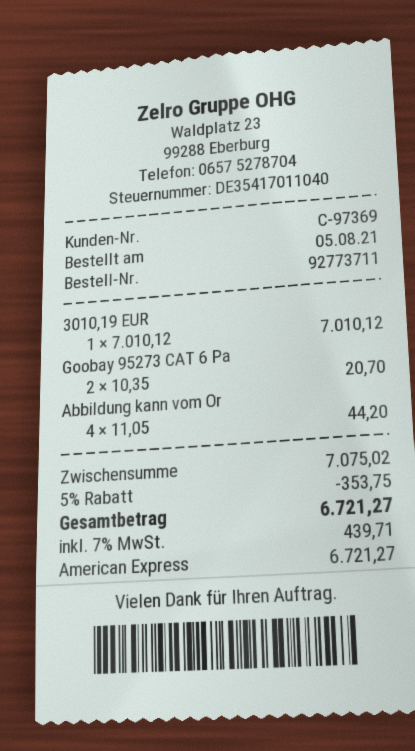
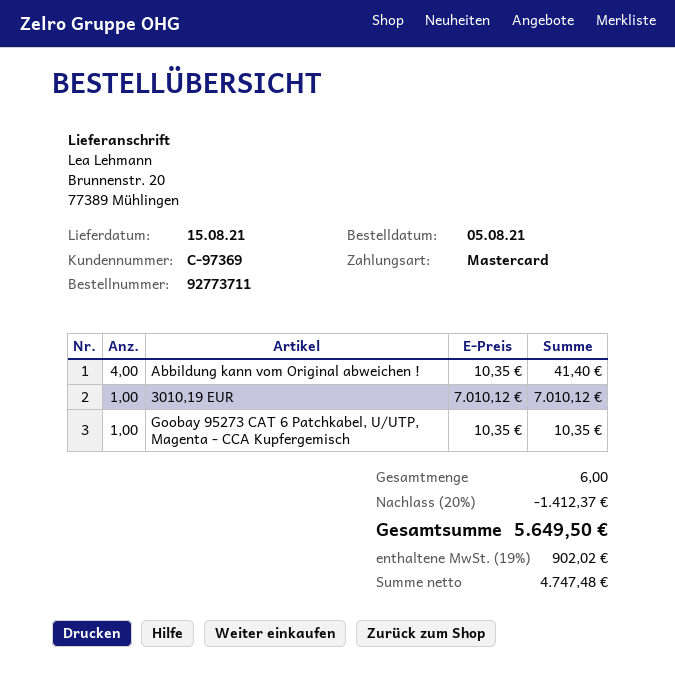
payment method: American Express -> Mastercard
Goobay 95273 CAT 6 Pa: 2 x 10.35 = 20.70 -> 1 x 10.35 = 10.35
Abbildung kann vom Or: 4 x 11.05 = 44.20 -> 4 x 10.35 = 41.40
discount: 5% = 353.75 -> 20% = 1412.37
tax: 7% = 439.71 -> 19% = 902.02
total: 6721.27 -> 5649.50

